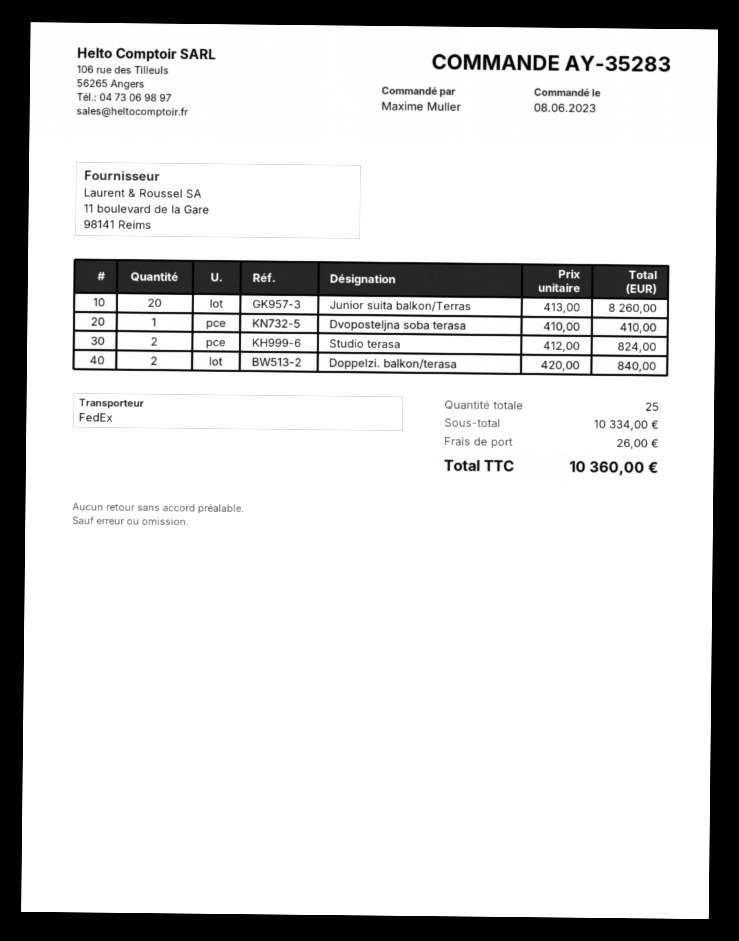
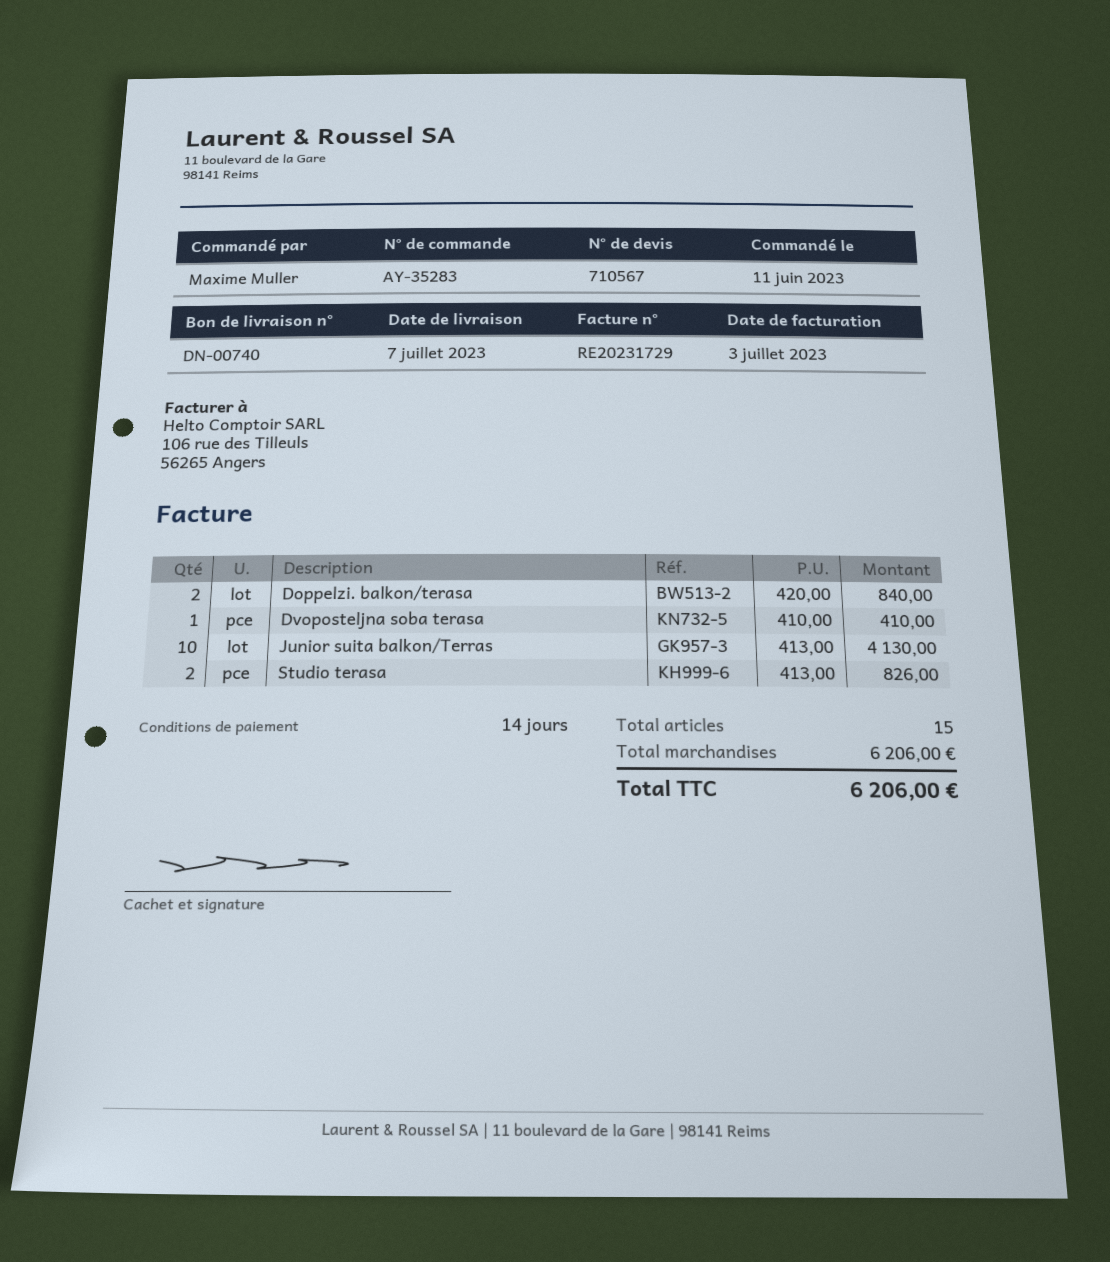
order date: 2023-06-08 -> 2023-06-11
Junior suita balkon/Terras: 20 x 413.00 = 8260.00 -> 10 x 413.00 = 4130.00
Studio terasa: 2 x 412.00 = 824.00 -> 2 x 413.00 = 826.00
total quantity: 25 -> 15
subtotal: 10334.00 -> 6206.00
shipping: 26.00 -> none
total: 10360.00 -> 6206.00

